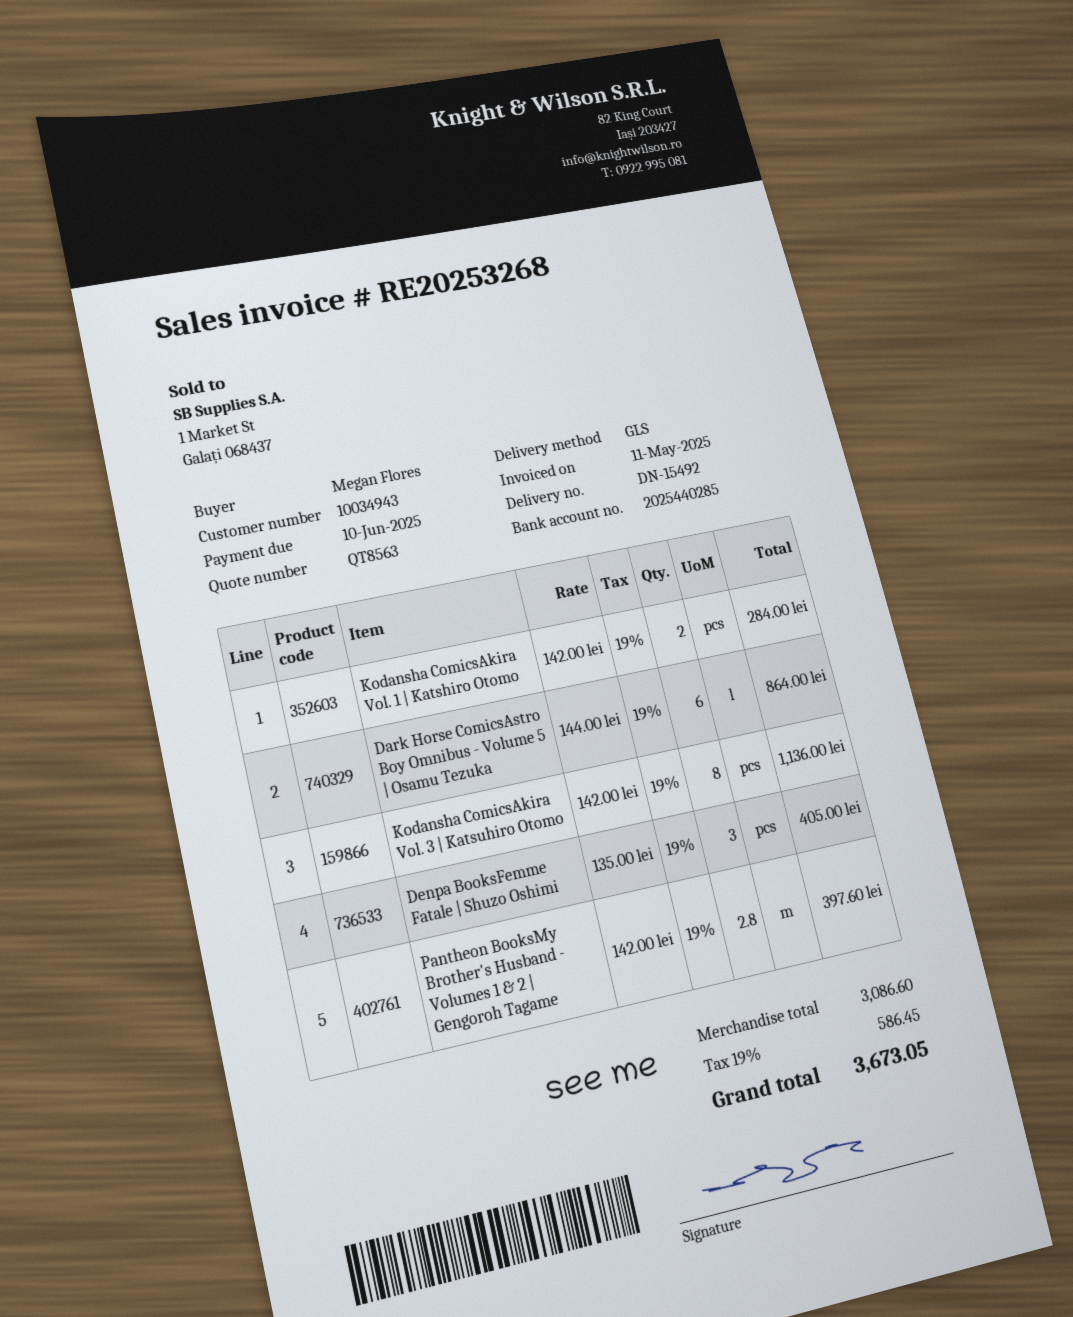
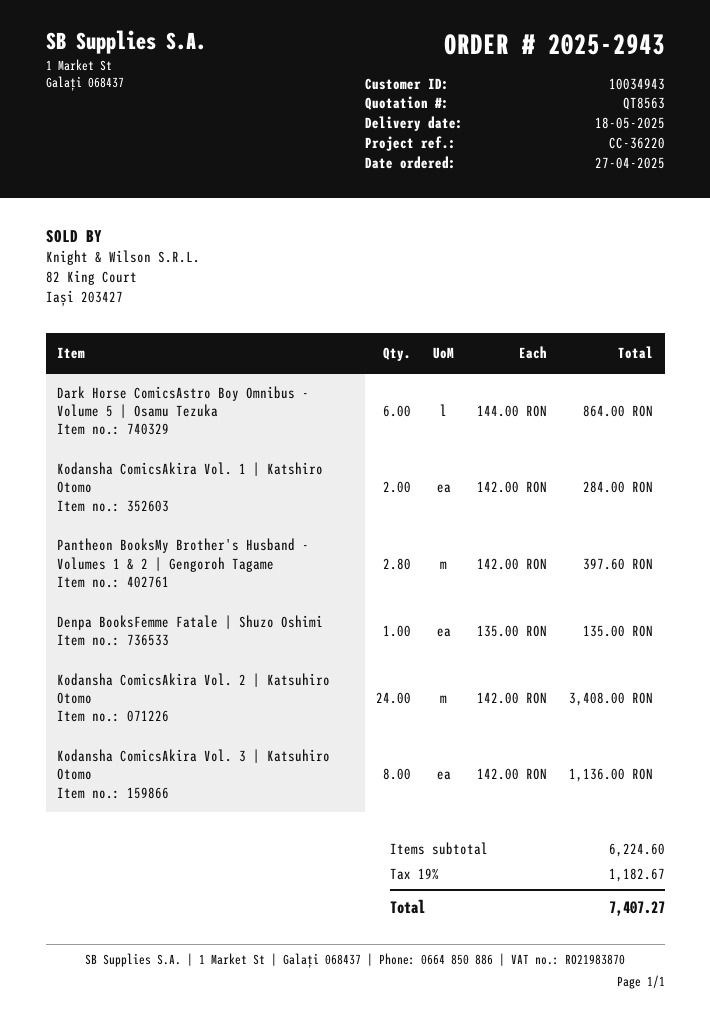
Denpa BooksFemme Fatale | Shuzo Oshimi: 3 x 135.00 = 405.00 -> 1 x 135.00 = 135.00
Kodansha ComicsAkira Vol. 2 | Katsuhiro Otomo: none -> 24 x 142.00 = 3408.00
subtotal: 3086.60 -> 6224.60
tax: 19% = 586.45 -> 19% = 1182.67
total: 3673.05 -> 7407.27

